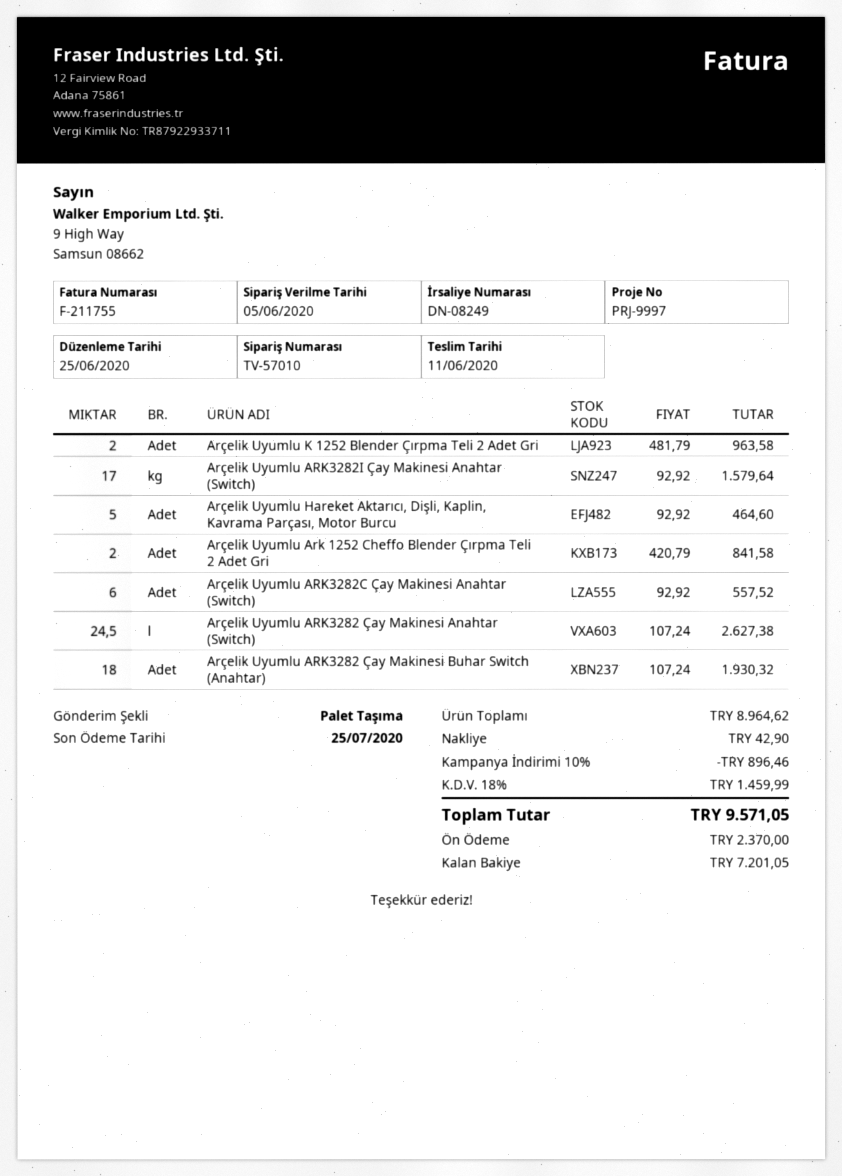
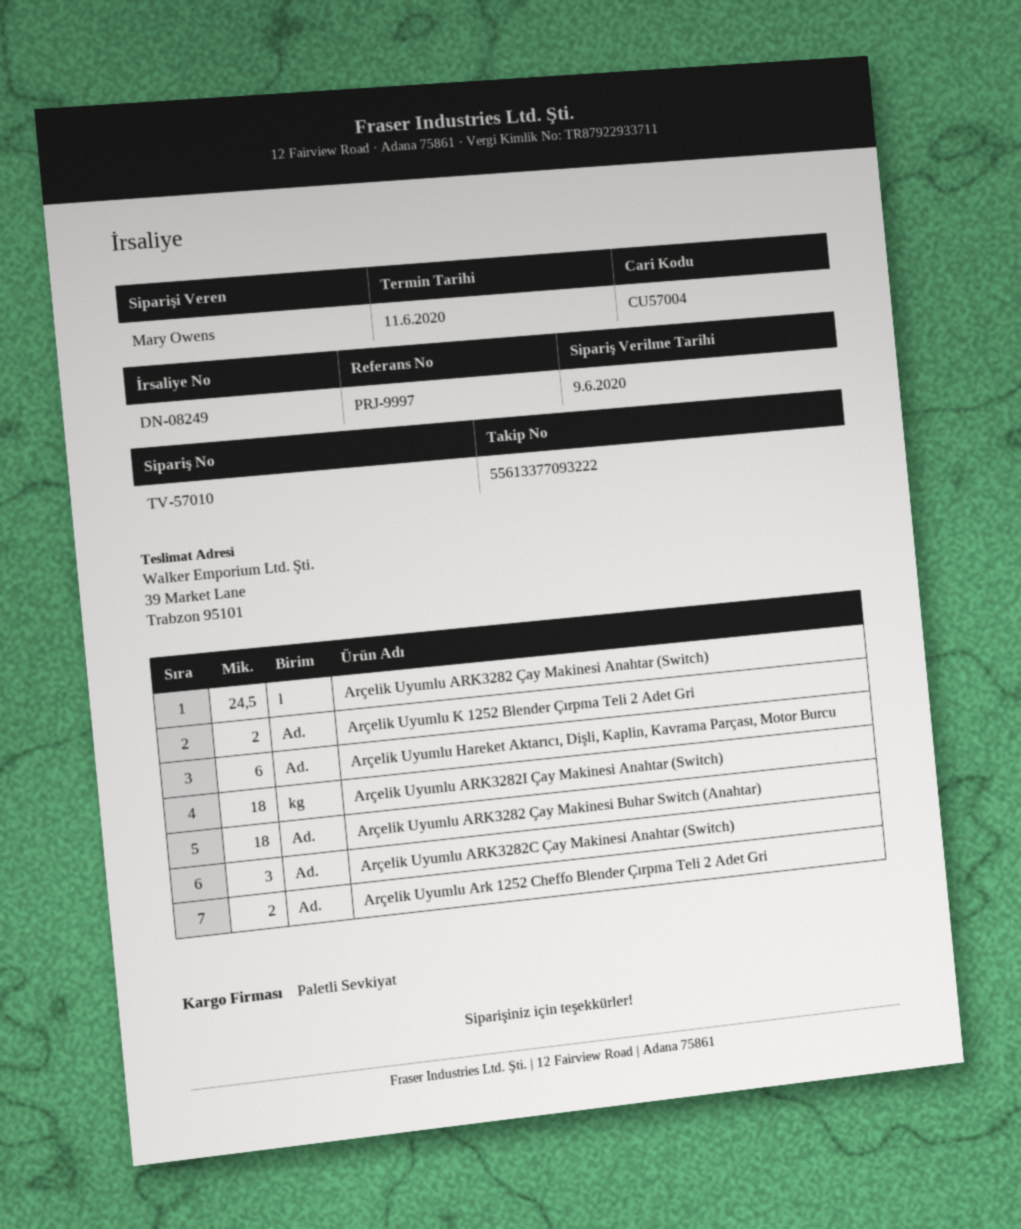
order date: 2020-06-05 -> 2020-06-09
Arçelik Uyumlu ARK3282I Çay Makinesi Anahtar (Switch): 17 -> 18
Arçelik Uyumlu Hareket Aktarıcı, Dişli, Kaplin, Kavrama Parçası, Motor Burcu: 5 -> 6
Arçelik Uyumlu ARK3282C Çay Makinesi Anahtar (Switch): 6 -> 3

